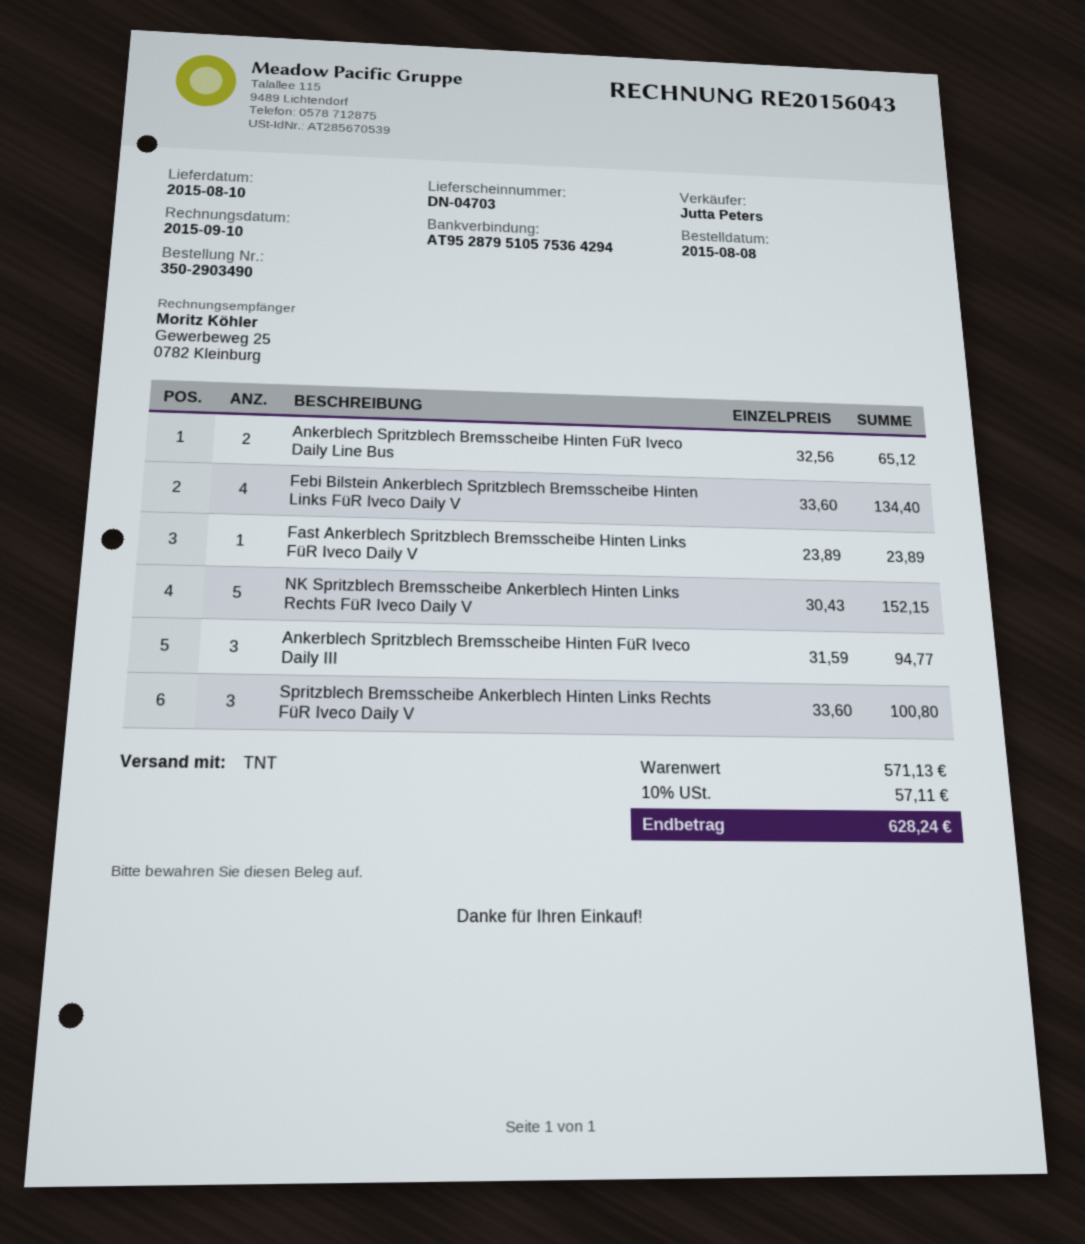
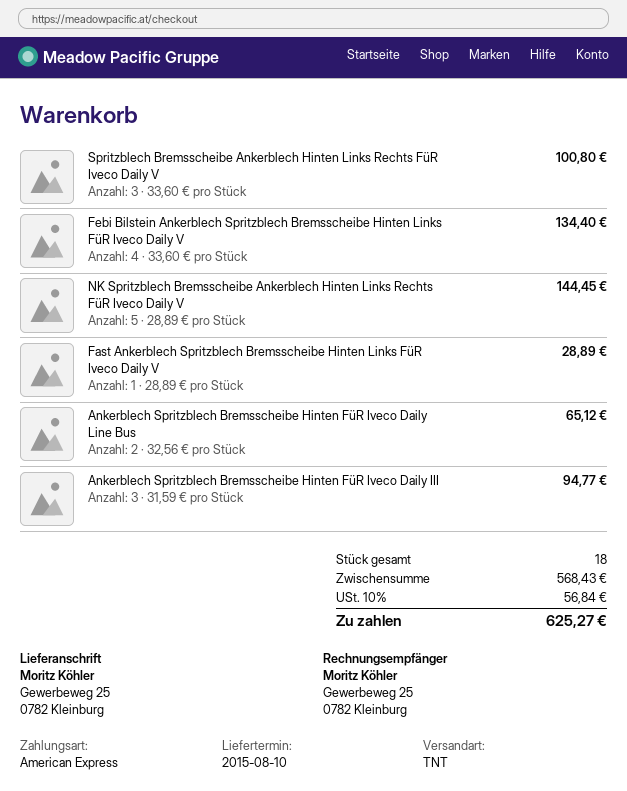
Fast Ankerblech Spritzblech Bremsscheibe Hinten Links FüR Iveco Daily V: 1 x 23.89 = 23.89 -> 1 x 28.89 = 28.89
NK Spritzblech Bremsscheibe Ankerblech Hinten Links Rechts FüR Iveco Daily V: 5 x 30.43 = 152.15 -> 5 x 28.89 = 144.45
subtotal: 571.13 -> 568.43
tax: 10% = 57.11 -> 10% = 56.84
total: 628.24 -> 625.27

